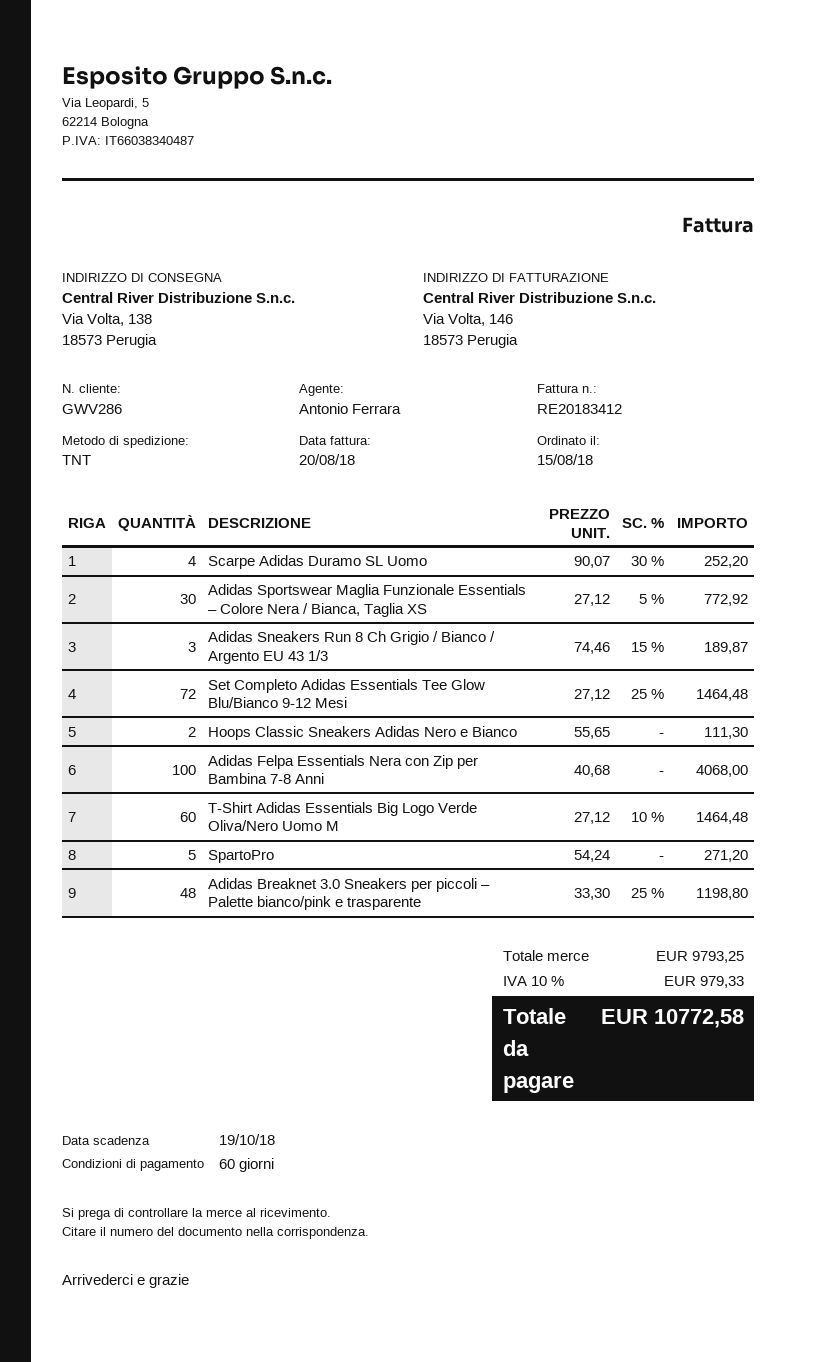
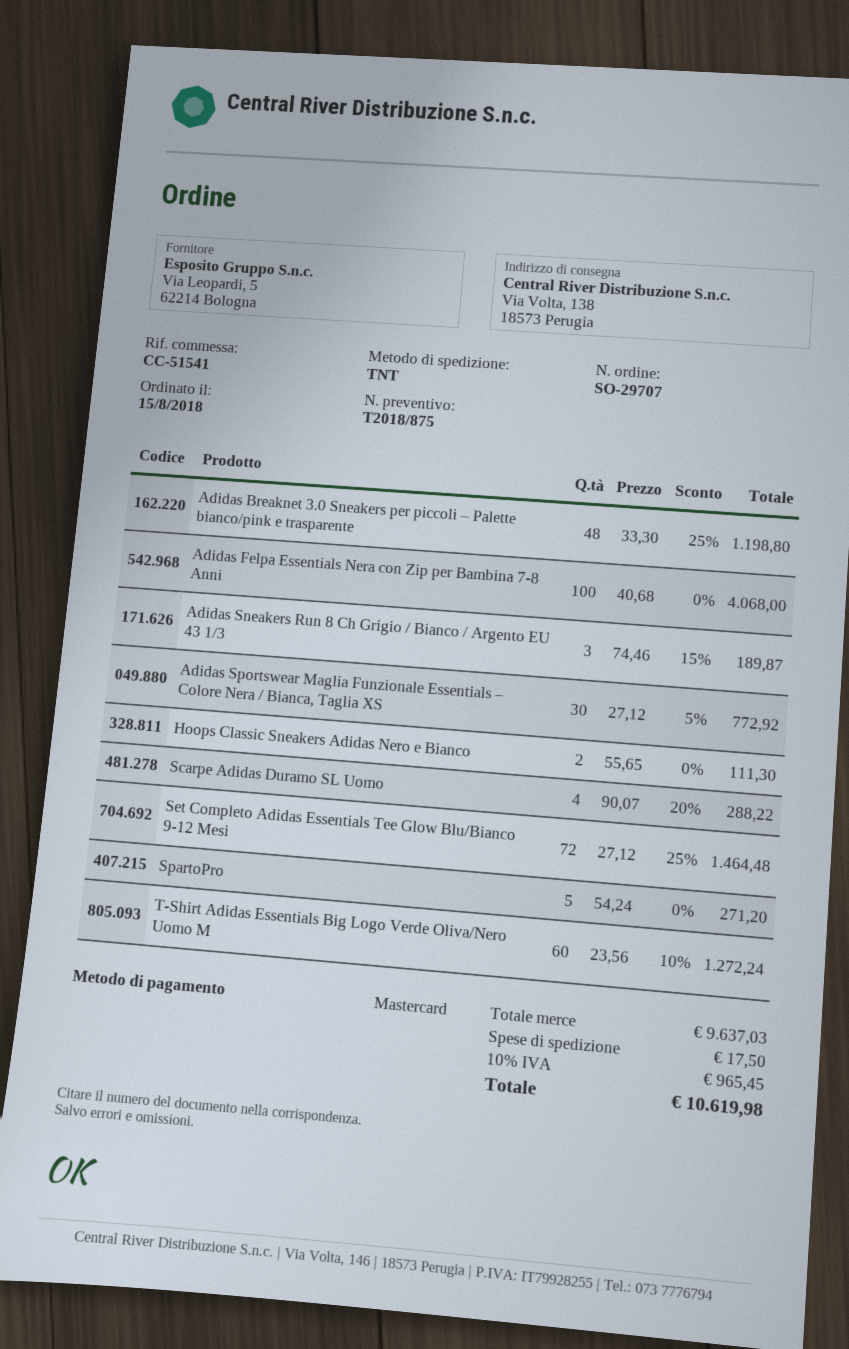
Scarpe Adidas Duramo SL Uomo: 4 x 90.07 - 30% = 252.20 -> 4 x 90.07 - 20% = 288.22
T-Shirt Adidas Essentials Big Logo Verde Oliva/Nero Uomo M: 60 x 27.12 - 10% = 1464.48 -> 60 x 23.56 - 10% = 1272.24
subtotal: 9793.25 -> 9637.03
shipping: none -> 17.50
tax: 10% = 979.33 -> 10% = 965.45
total: 10772.58 -> 10619.98

